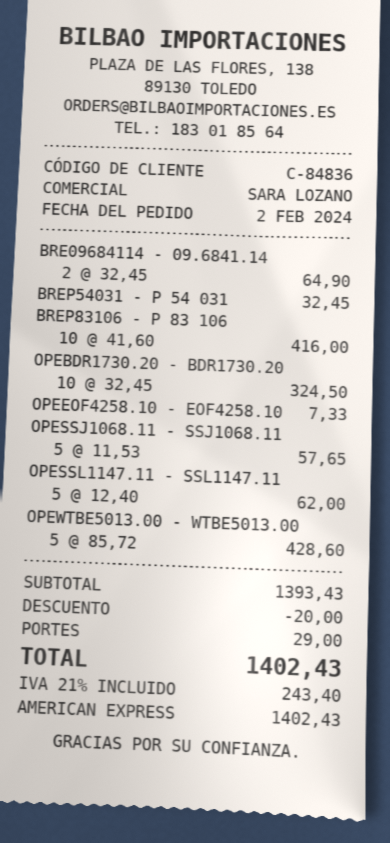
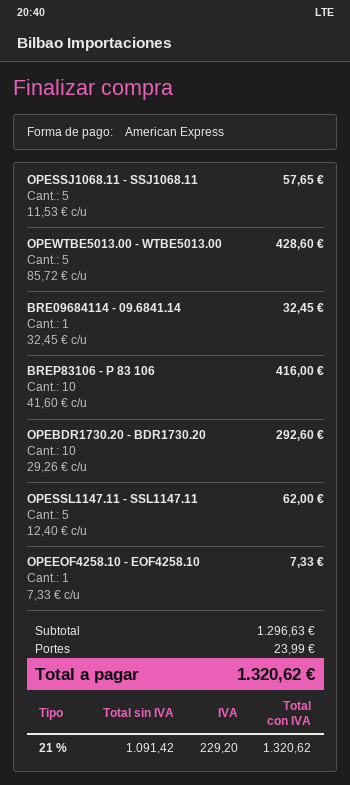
BRE09684114 - 09.6841.14: 2 x 32.45 = 64.90 -> 1 x 32.45 = 32.45
BREP54031 - P 54 031: 1 x 32.45 = 32.45 -> none
OPEBDR1730.20 - BDR1730.20: 10 x 32.45 = 324.50 -> 10 x 29.26 = 292.60
subtotal: 1393.43 -> 1296.63
discount: 20.00 -> none
shipping: 29.00 -> 23.99
tax: 21% = 243.40 -> 21% = 229.20
total: 1402.43 -> 1320.62

